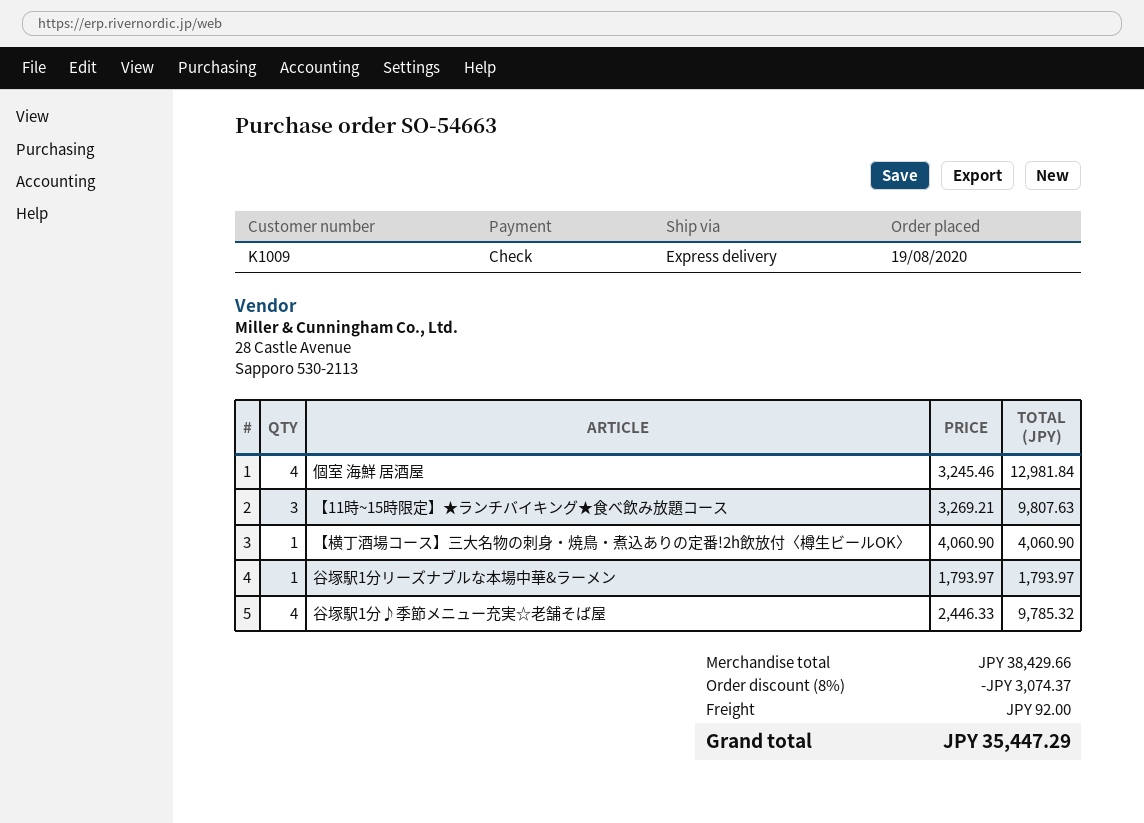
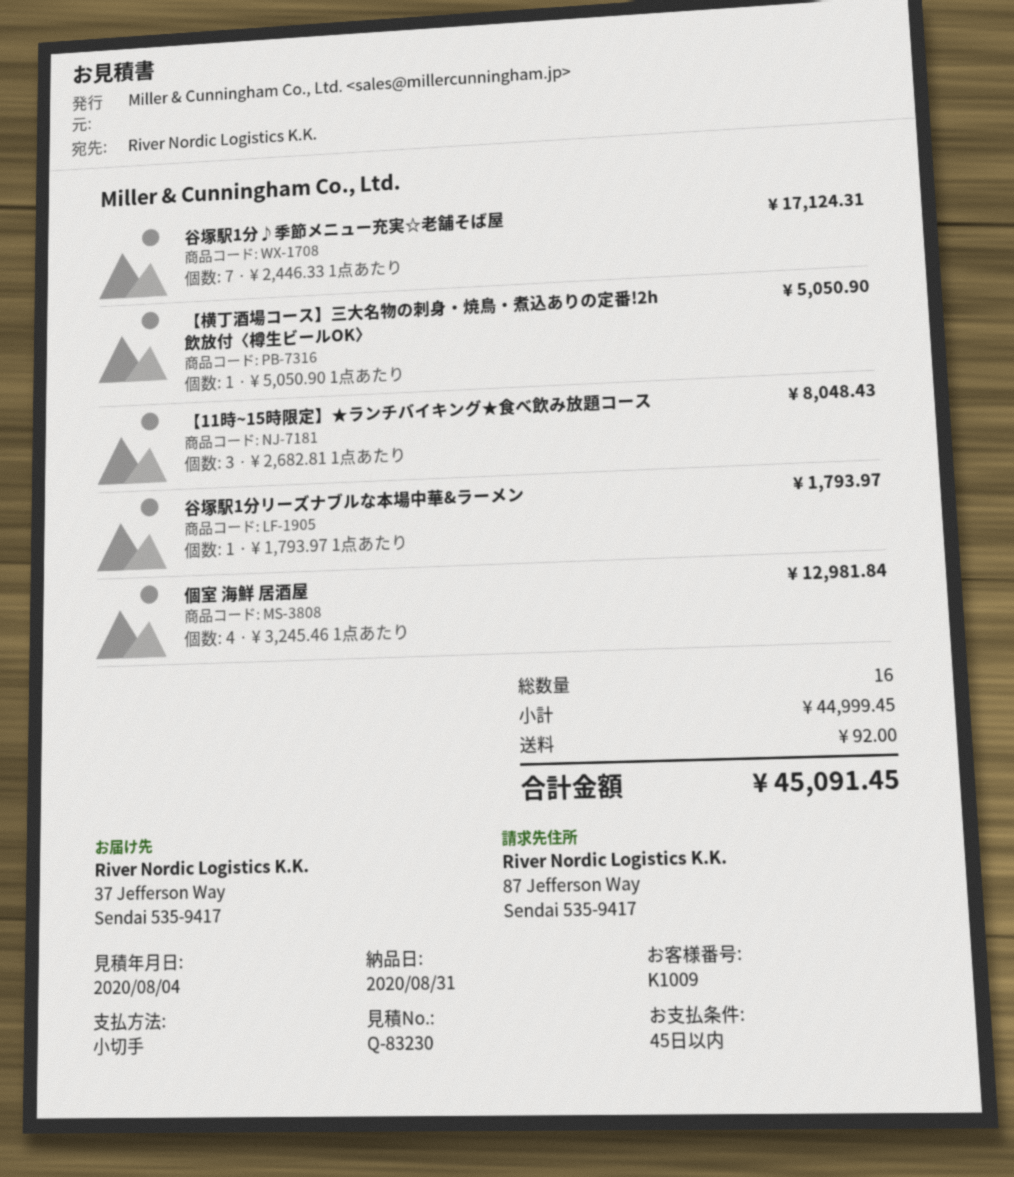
【11時~15時限定】★ランチバイキング★食べ飲み放題コース: 3 x 3269.21 = 9807.63 -> 3 x 2682.81 = 8048.43
【横丁酒場コース】三大名物の刺身・焼鳥・煮込ありの定番!2h飲放付〈樽生ビールOK〉: 1 x 4060.90 = 4060.90 -> 1 x 5050.90 = 5050.90
谷塚駅1分♪季節メニュー充実☆老舗そば屋: 4 x 2446.33 = 9785.32 -> 7 x 2446.33 = 17124.31
subtotal: 38429.66 -> 44999.45
discount: 8% = 3074.37 -> none
total: 35447.29 -> 45091.45

